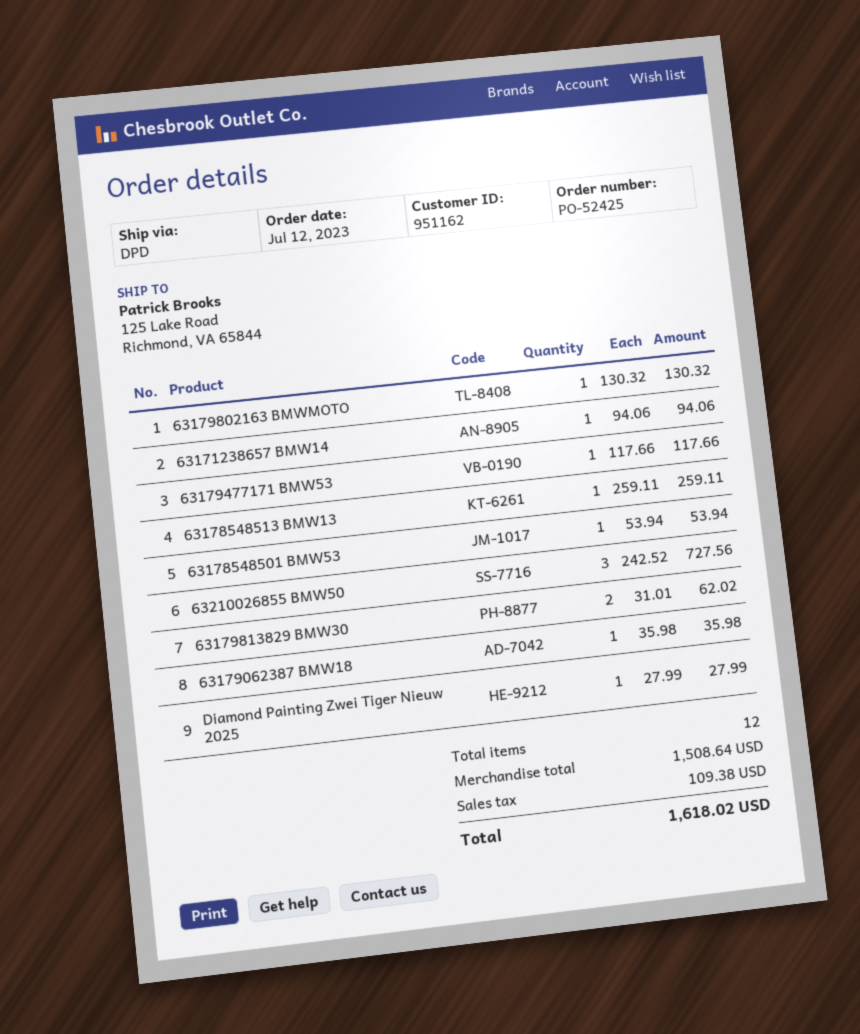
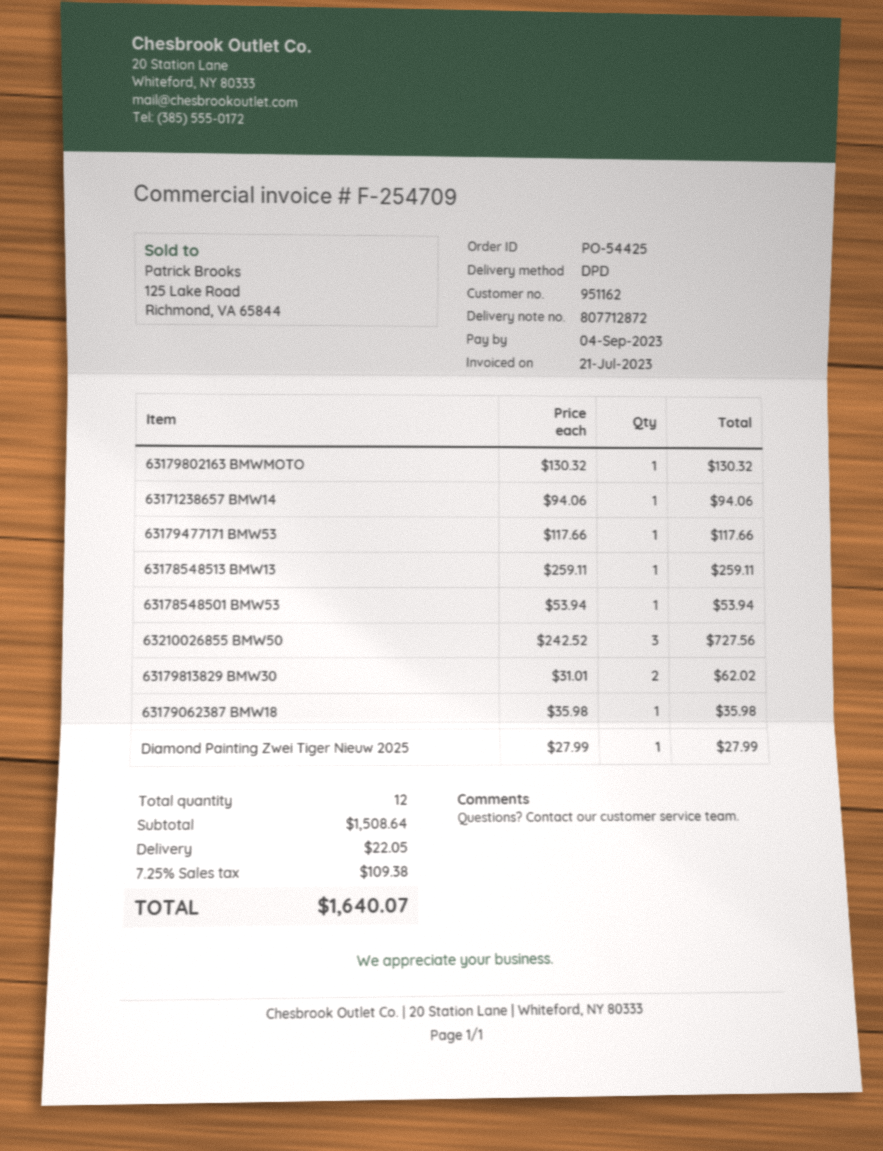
order number: PO-52425 -> PO-54425
shipping: none -> 22.05
total: 1618.02 -> 1640.07

